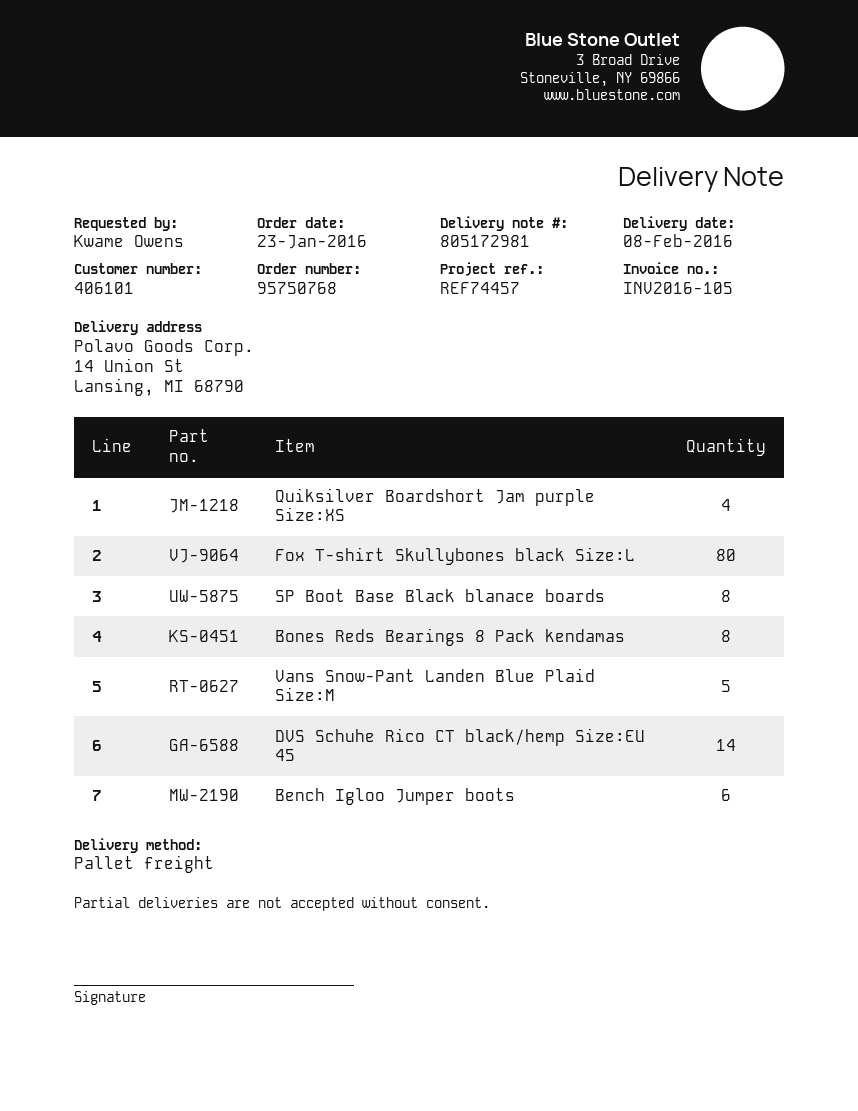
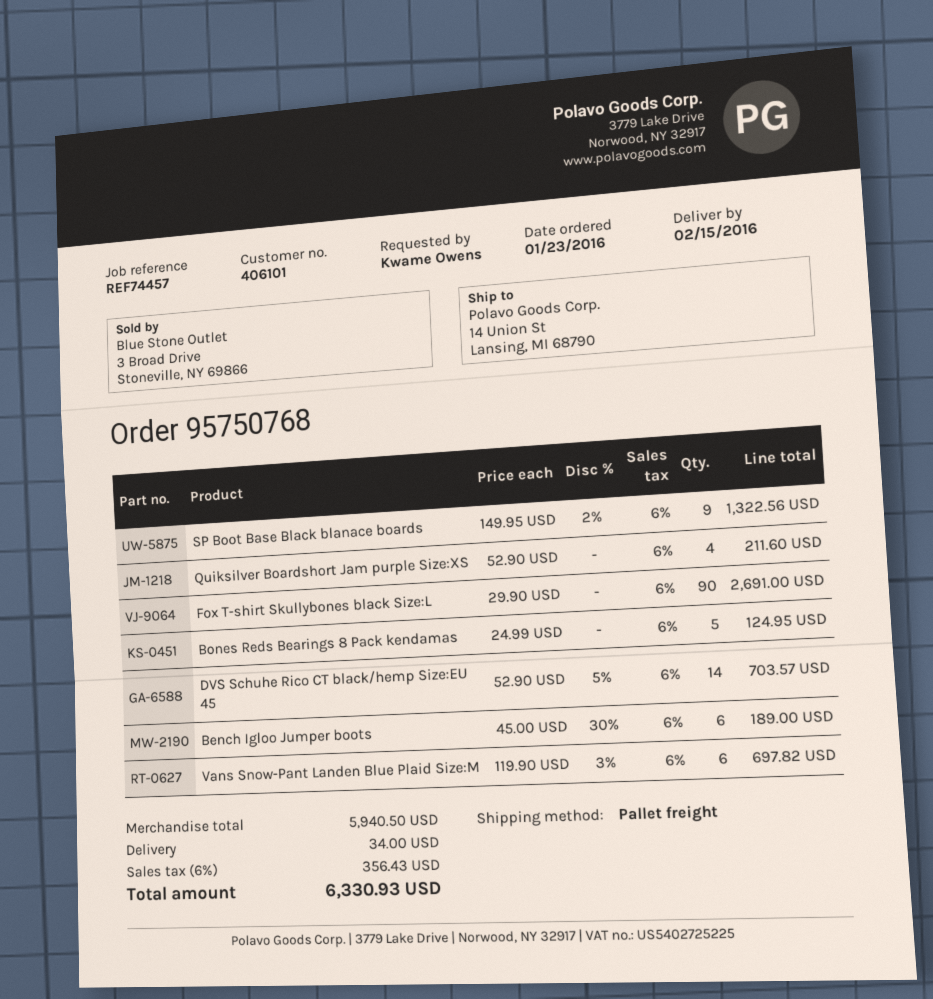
delivery date: 2016-02-08 -> 2016-02-15
Fox T-shirt Skullybones black Size:L: 80 -> 90
SP Boot Base Black blanace boards: 8 -> 9
Bones Reds Bearings 8 Pack kendamas: 8 -> 5
Vans Snow-Pant Landen Blue Plaid Size:M: 5 -> 6

